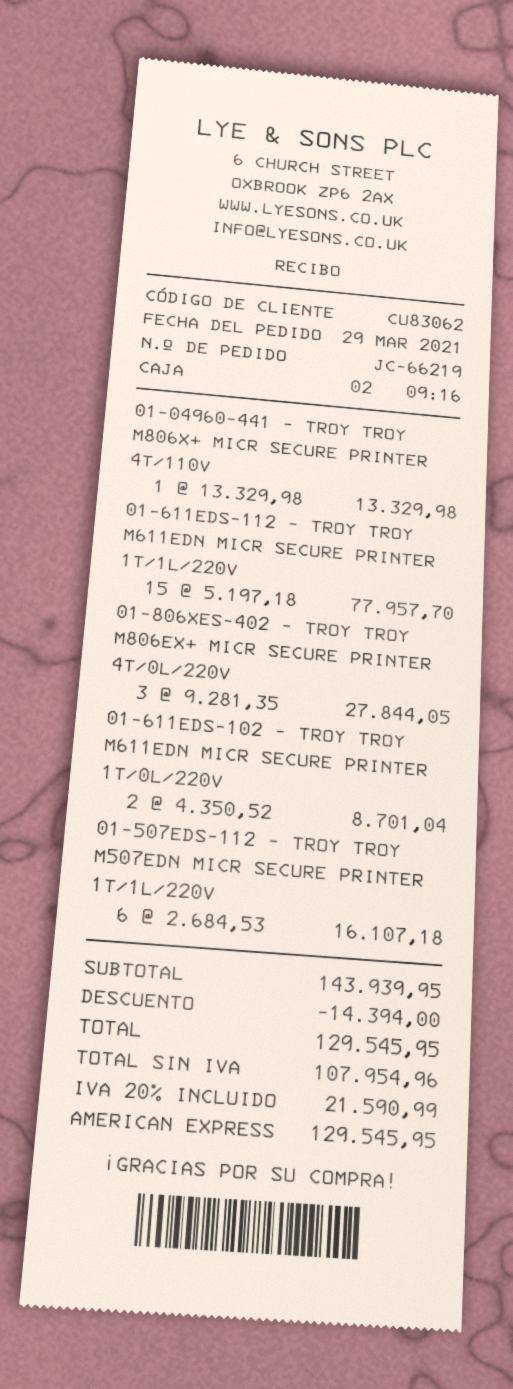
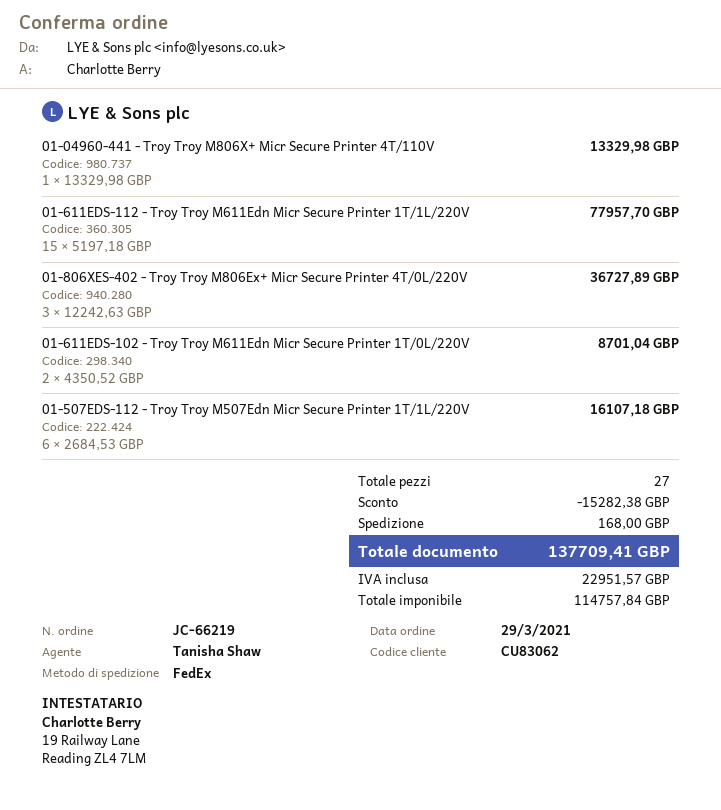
01-806XES-402 - TROY TROY M806EX+ MICR SECURE PRINTER 4T/0L/220V: 3 x 9281.35 = 27844.05 -> 3 x 12242.63 = 36727.89
discount: 14394.00 -> 15282.38
shipping: none -> 168.00
net: 107954.96 -> 114757.84
tax: 21590.99 -> 22951.57
total: 129545.95 -> 137709.41

